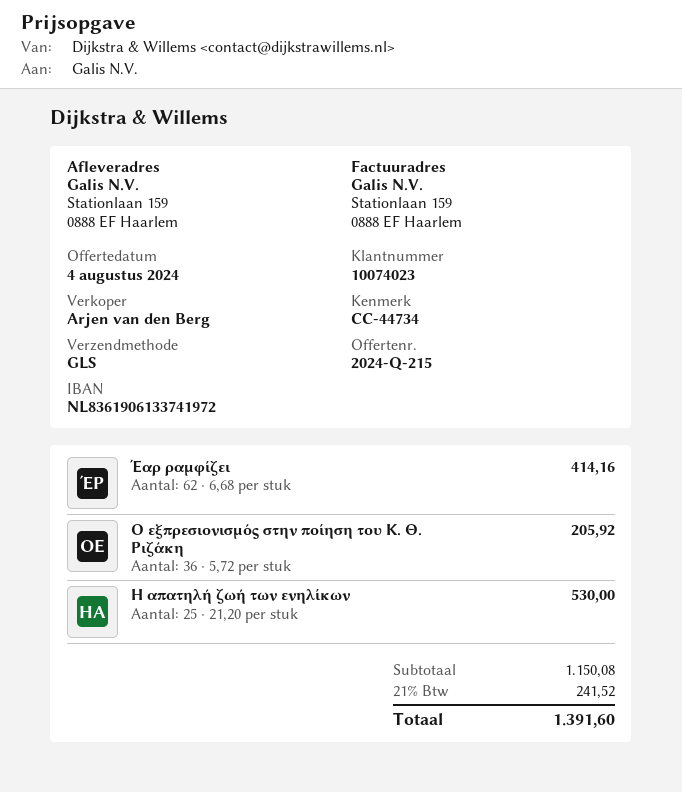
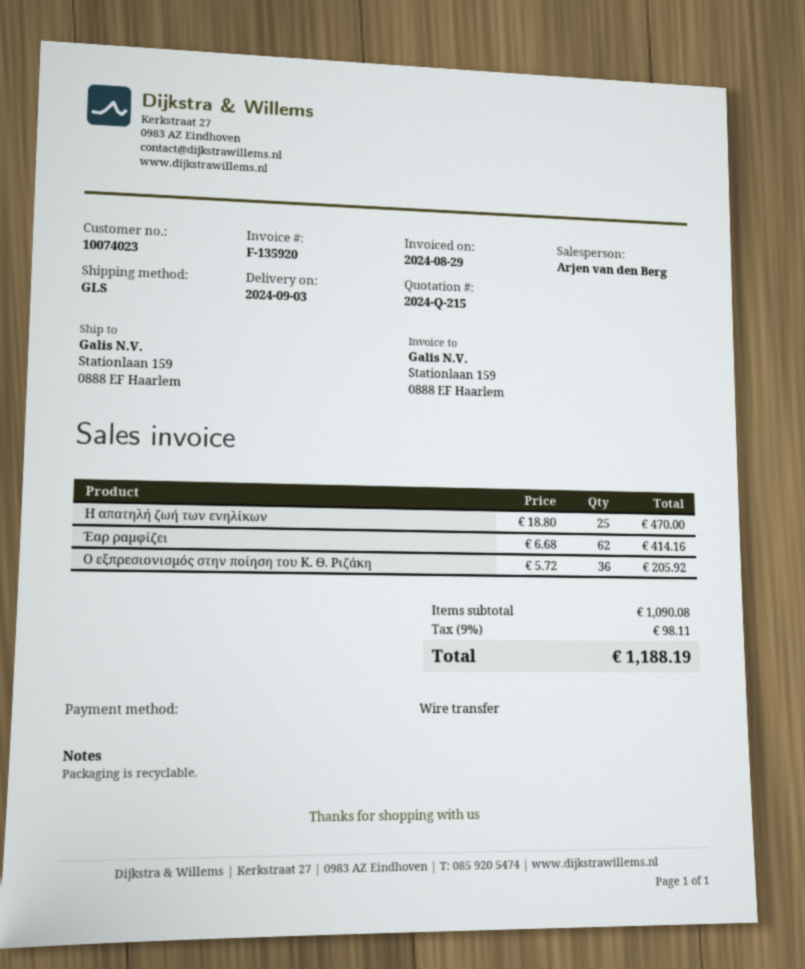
Η απατηλή ζωή των ενηλίκων: 25 x 21.20 = 530.00 -> 25 x 18.80 = 470.00
subtotal: 1150.08 -> 1090.08
tax: 21% = 241.52 -> 9% = 98.11
total: 1391.60 -> 1188.19

